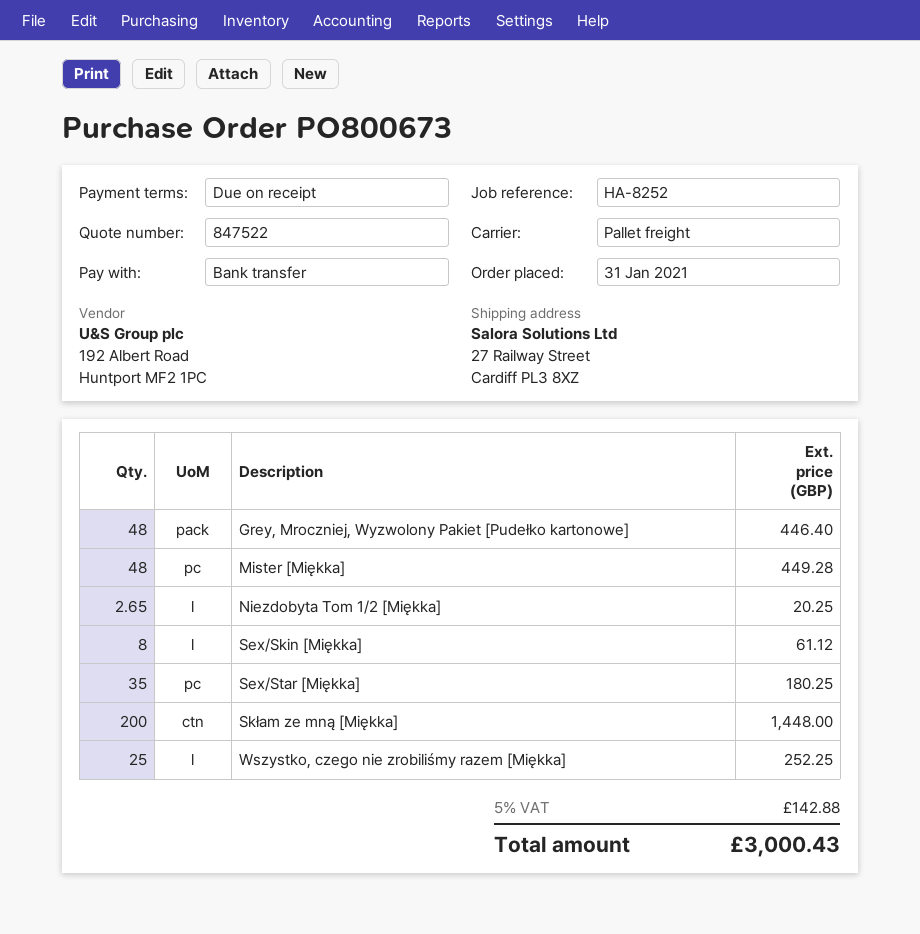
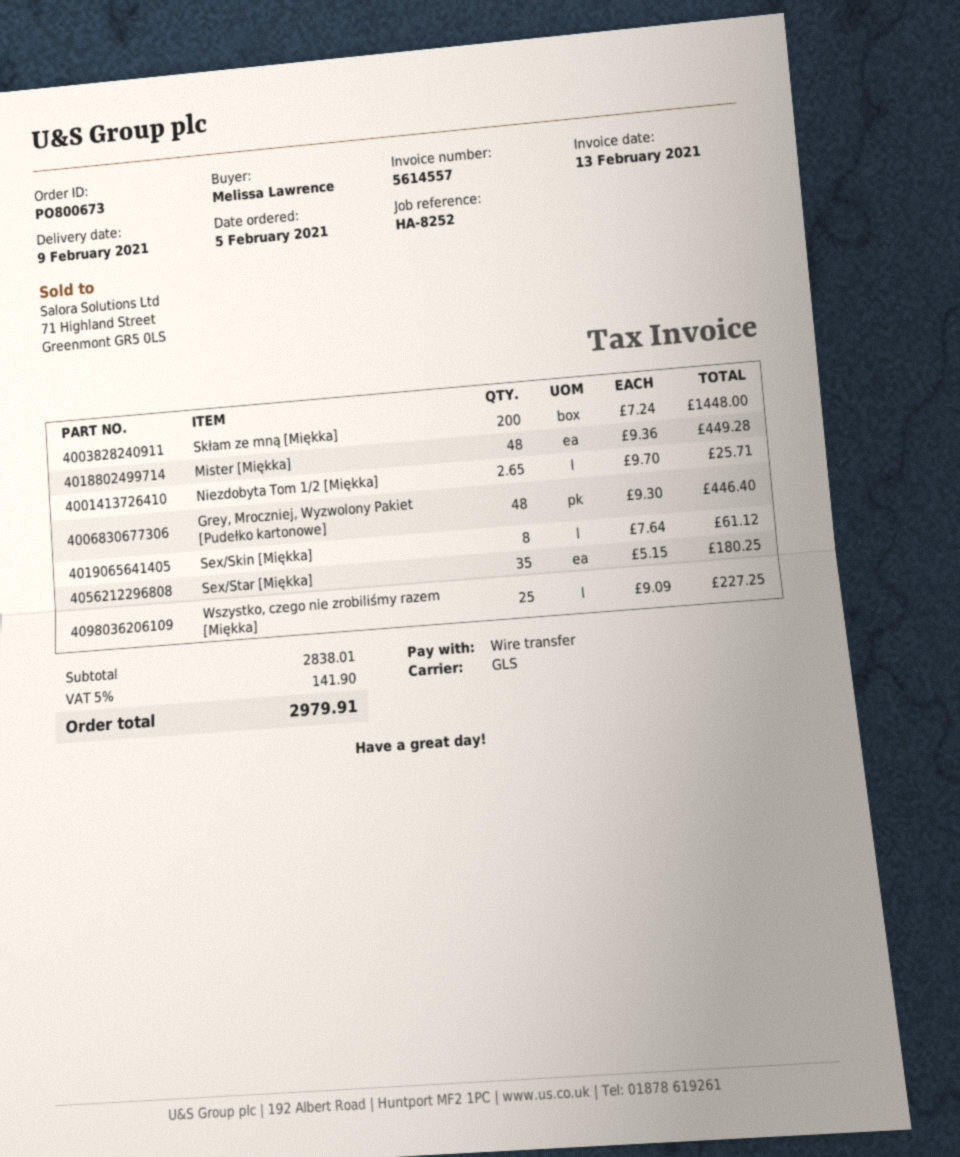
order date: 2021-01-31 -> 2021-02-05
shipping method: pallet freight -> GLS
Niezdobyta Tom 1/2 [Miękka]: 2.65 for 20.25 -> 2.65 for 25.71
Wszystko, czego nie zrobiliśmy razem [Miękka]: 25 for 252.25 -> 25 for 227.25
tax: 5% = 142.88 -> 5% = 141.90
total: 3000.43 -> 2979.91

